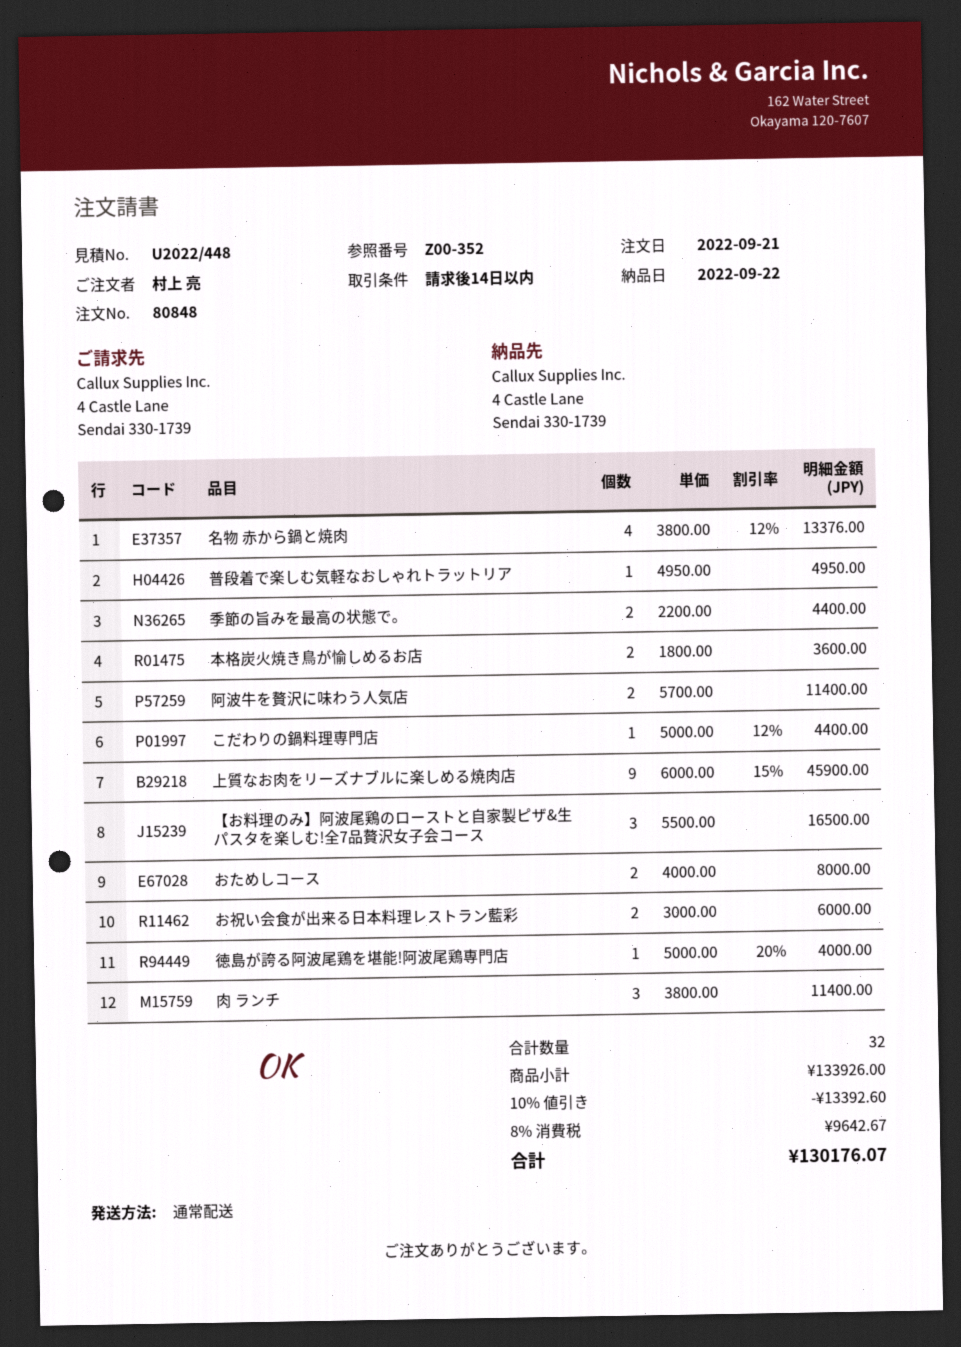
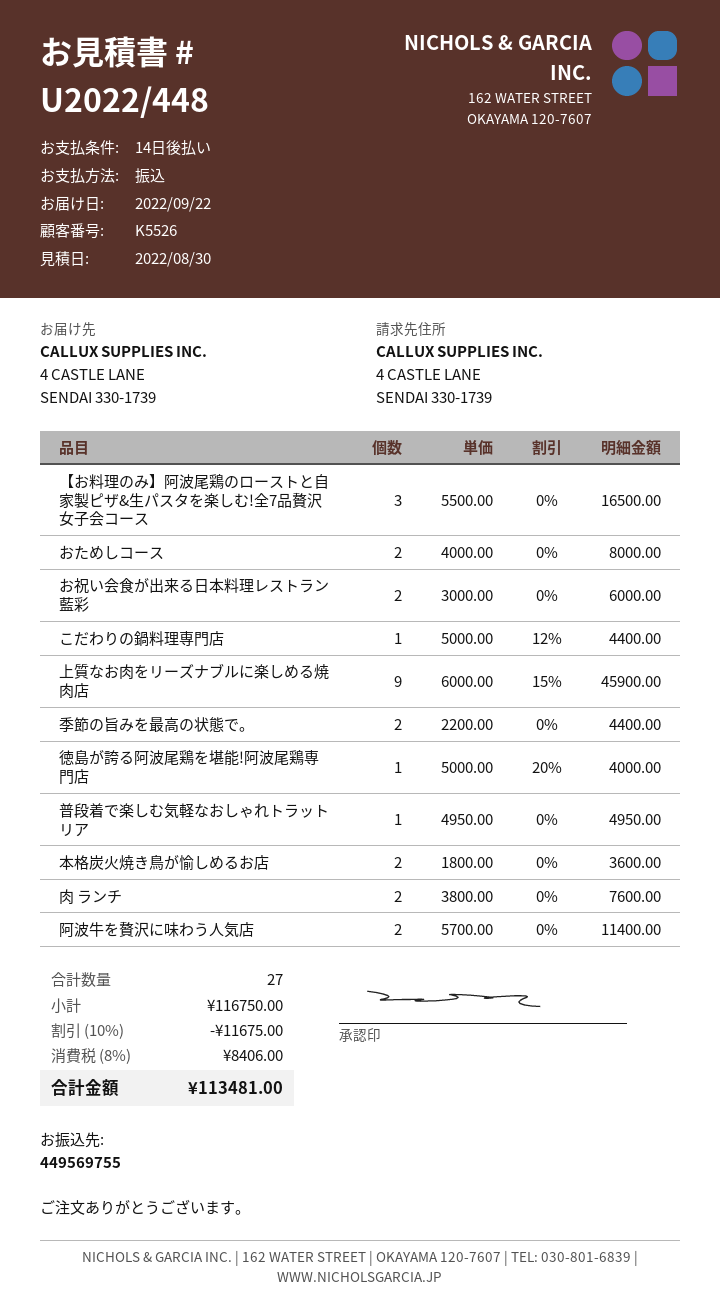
名物 赤から鍋と焼肉: 4 x 3800.00 - 12% = 13376.00 -> none
肉 ランチ: 3 x 3800.00 = 11400.00 -> 2 x 3800.00 = 7600.00
total quantity: 32 -> 27
subtotal: 133926.00 -> 116750.00
discount: 10% = 13392.60 -> 10% = 11675.00
tax: 8% = 9642.67 -> 8% = 8406.00
total: 130176.07 -> 113481.00

